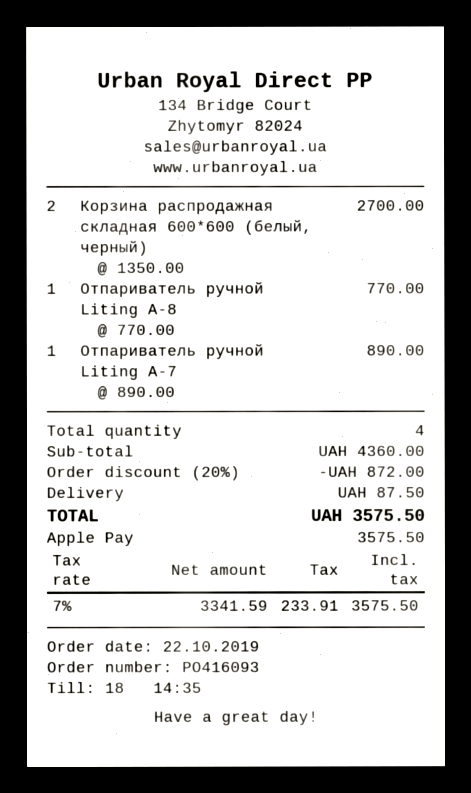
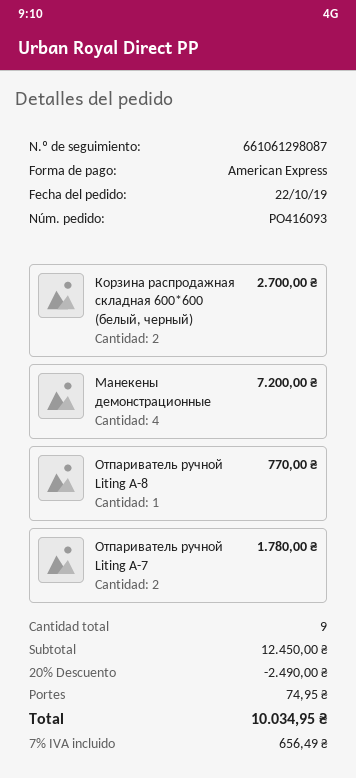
payment method: Apple Pay -> American Express
Отпариватель ручной Liting A-7: 1 for 890.00 -> 2 for 1780.00
Манекены демонстрационные: none -> 4 for 7200.00
total quantity: 4 -> 9
subtotal: 4360.00 -> 12450.00
discount: 20% = 872.00 -> 20% = 2490.00
shipping: 87.50 -> 74.95
tax: 7% = 233.91 -> 7% = 656.49
total: 3575.50 -> 10034.95

